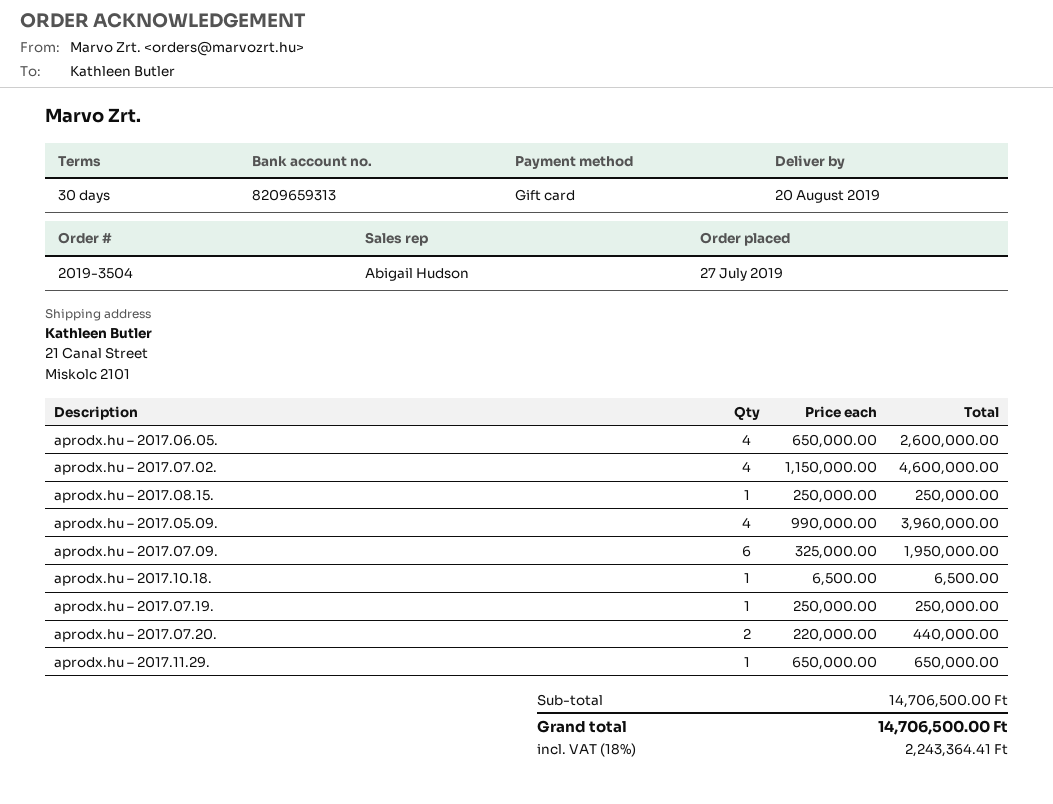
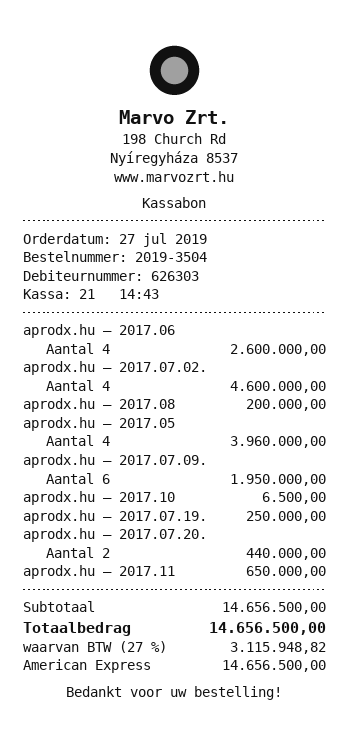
payment method: gift card -> American Express
aprodx.hu – 2017.08.15.: 1 for 250000.00 -> 1 for 200000.00
subtotal: 14706500.00 -> 14656500.00
tax: 18% = 2243364.41 -> 27% = 3115948.82
total: 14706500.00 -> 14656500.00

